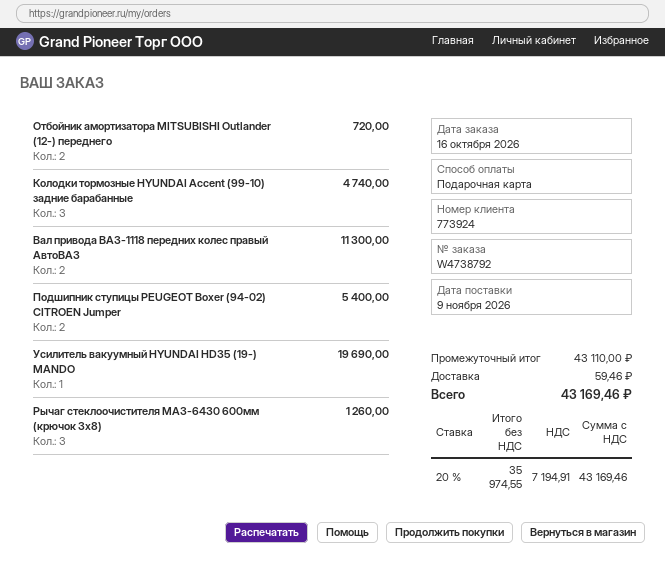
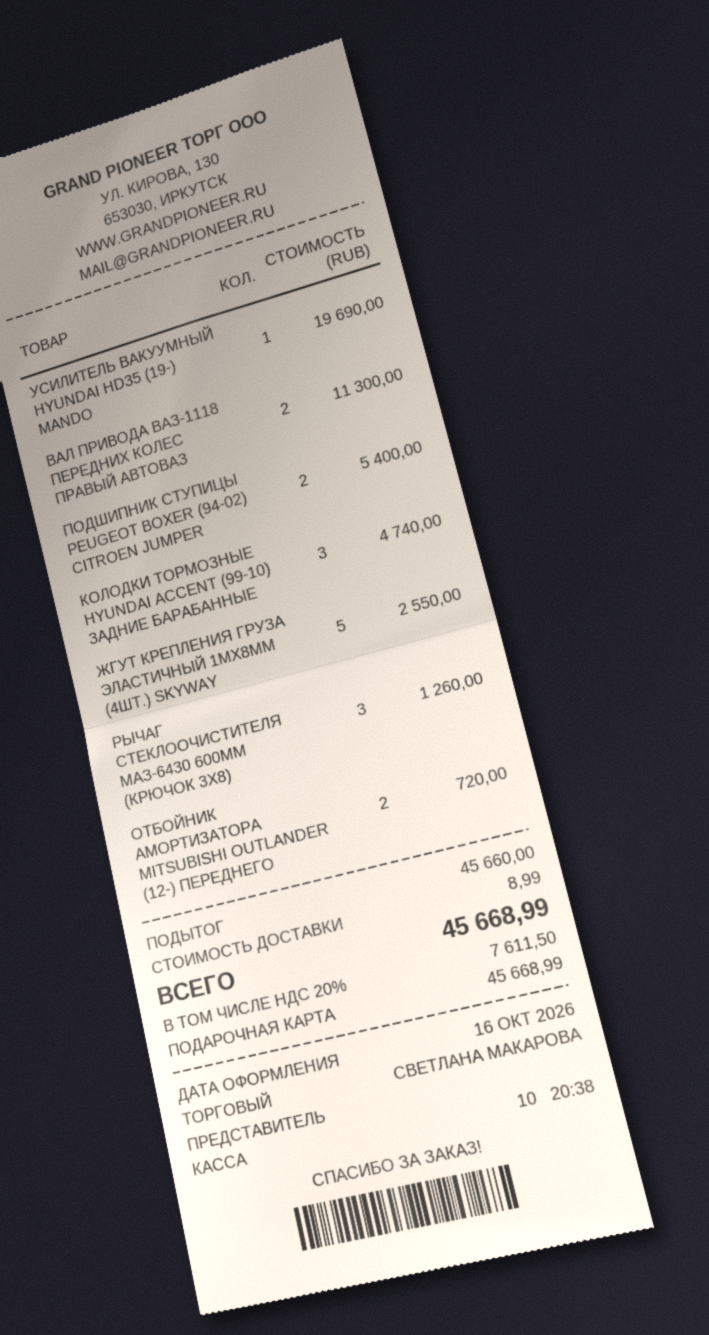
ЖГУТ КРЕПЛЕНИЯ ГРУЗА ЭЛАСТИЧНЫЙ 1МX8ММ (4ШТ.) SKYWAY: none -> 5 for 2550.00
subtotal: 43110.00 -> 45660.00
shipping: 59.46 -> 8.99
tax: 20% = 7194.91 -> 20% = 7611.50
total: 43169.46 -> 45668.99

